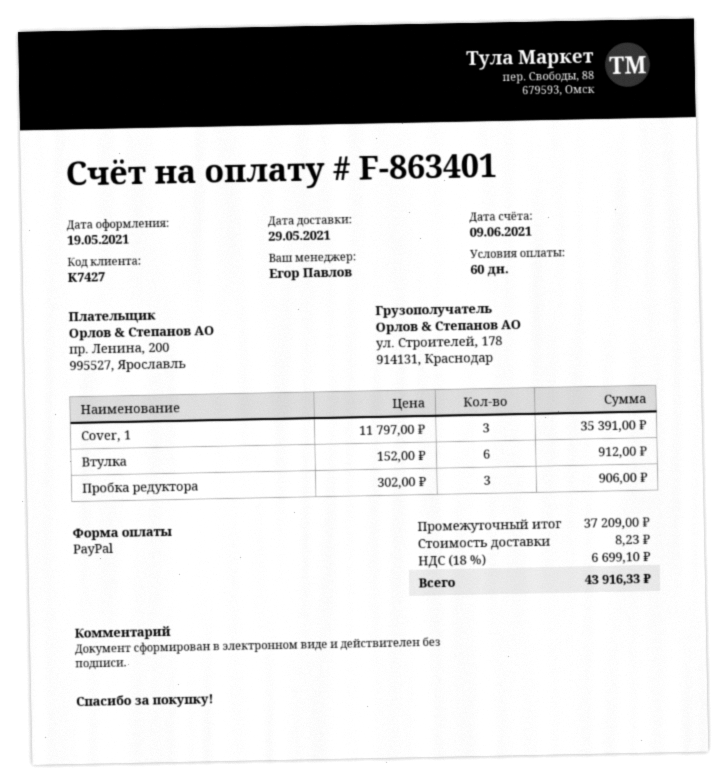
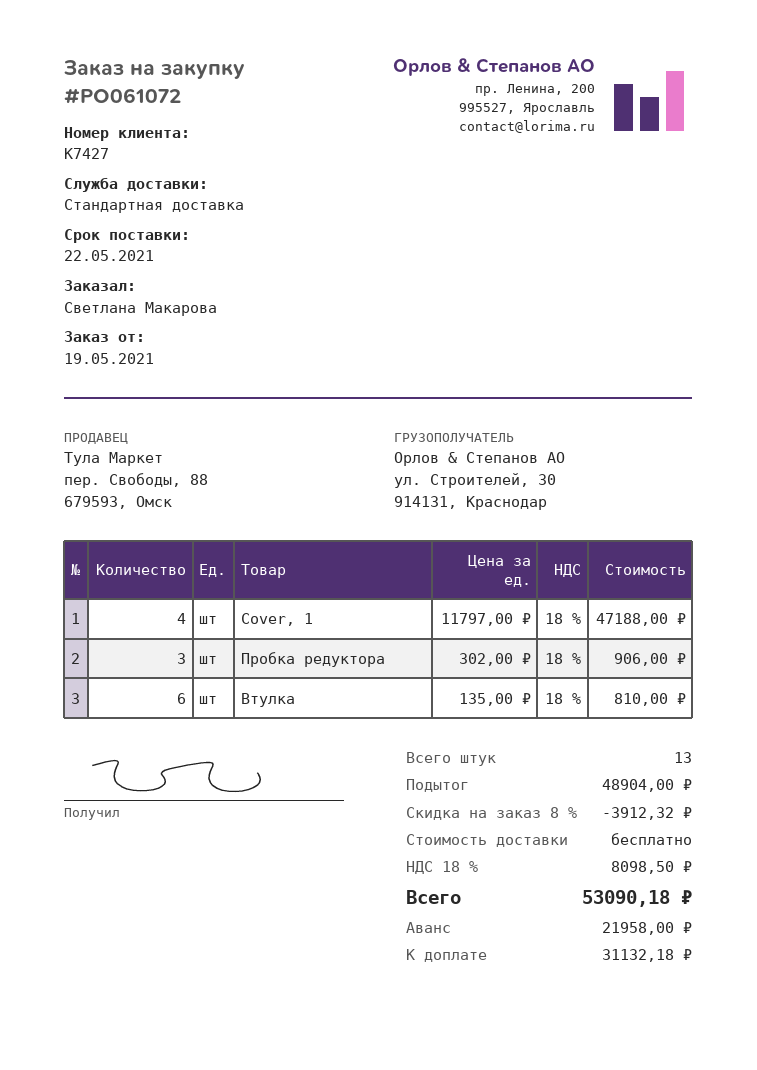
delivery date: 2021-05-29 -> 2021-05-22
ship to: ул. Строителей, 178, 914131, Краснодар -> ул. Строителей, 30, 914131, Краснодар
Cover, 1: 3 x 11797.00 = 35391.00 -> 4 x 11797.00 = 47188.00
Втулка: 6 x 152.00 = 912.00 -> 6 x 135.00 = 810.00
subtotal: 37209.00 -> 48904.00
discount: none -> 8% = 3912.32
shipping: 8.23 -> 0.00
tax: 18% = 6699.10 -> 18% = 8098.50
total: 43916.33 -> 53090.18

